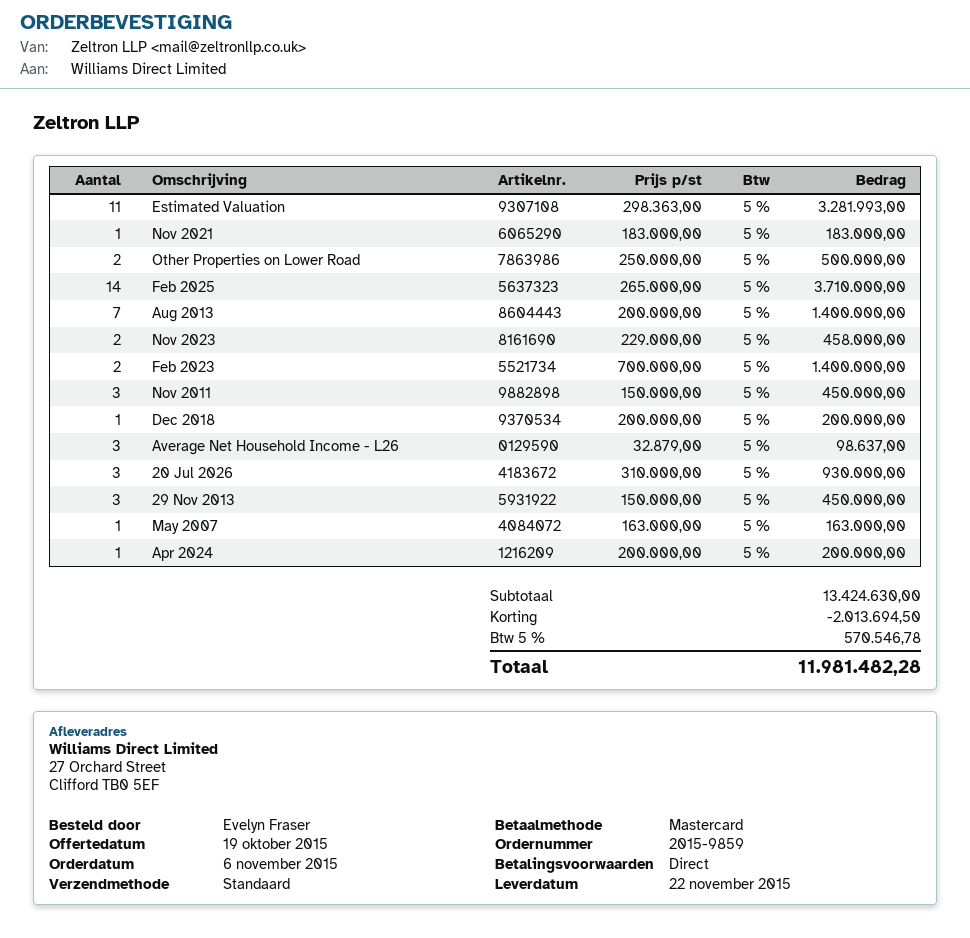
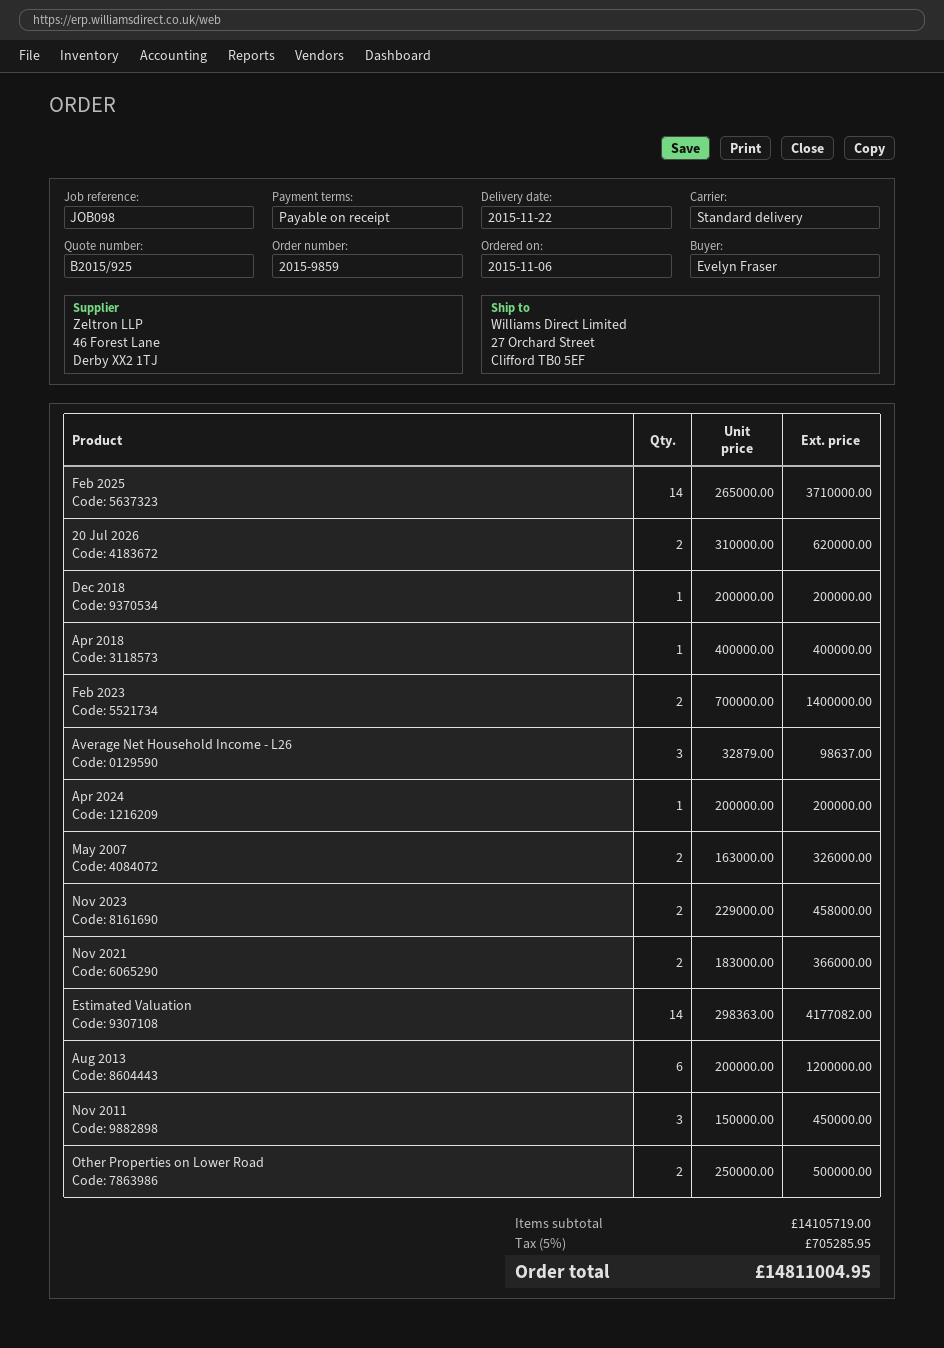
Estimated Valuation: 11 x 298363.00 = 3281993.00 -> 14 x 298363.00 = 4177082.00
Nov 2021: 1 x 183000.00 = 183000.00 -> 2 x 183000.00 = 366000.00
Aug 2013: 7 x 200000.00 = 1400000.00 -> 6 x 200000.00 = 1200000.00
20 Jul 2026: 3 x 310000.00 = 930000.00 -> 2 x 310000.00 = 620000.00
29 Nov 2013: 3 x 150000.00 = 450000.00 -> none
May 2007: 1 x 163000.00 = 163000.00 -> 2 x 163000.00 = 326000.00
Apr 2018: none -> 1 x 400000.00 = 400000.00
subtotal: 13424630.00 -> 14105719.00
discount: 2013694.50 -> none
tax: 5% = 570546.78 -> 5% = 705285.95
total: 11981482.28 -> 14811004.95

